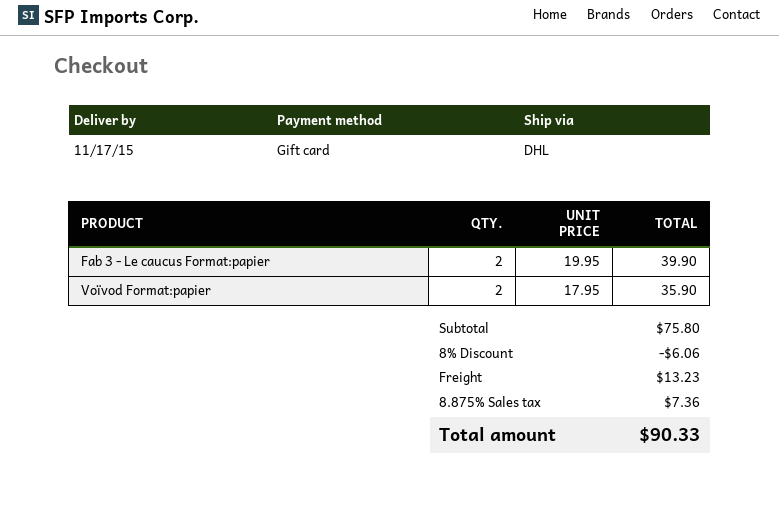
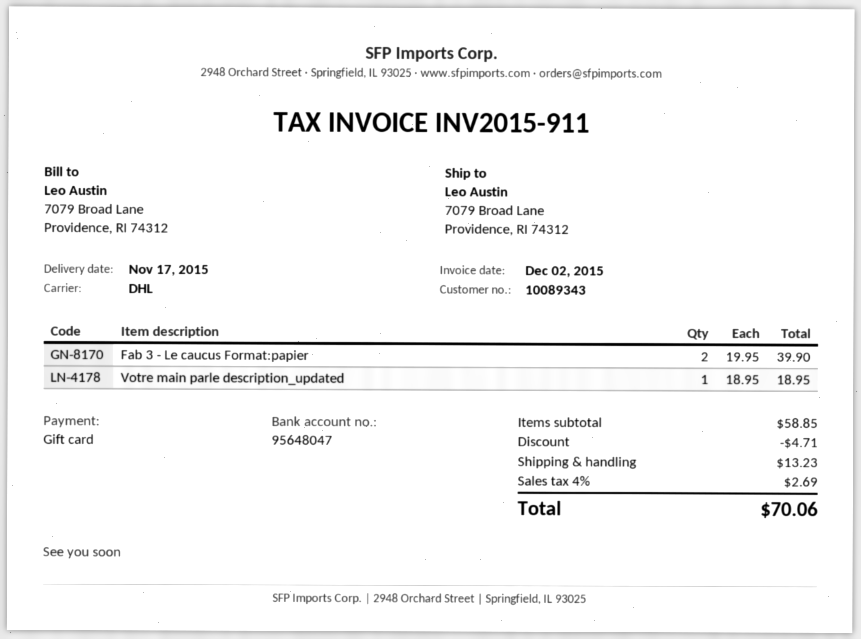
Voïvod Format:papier: 2 x 17.95 = 35.90 -> none
Votre main parle description_updated: none -> 1 x 18.95 = 18.95
subtotal: 75.80 -> 58.85
discount: 6.06 -> 4.71
tax: 8.875% = 7.36 -> 4% = 2.69
total: 90.33 -> 70.06

